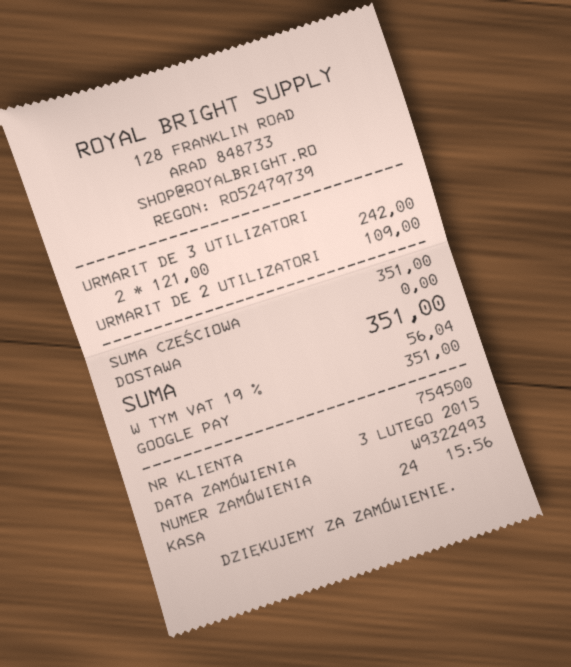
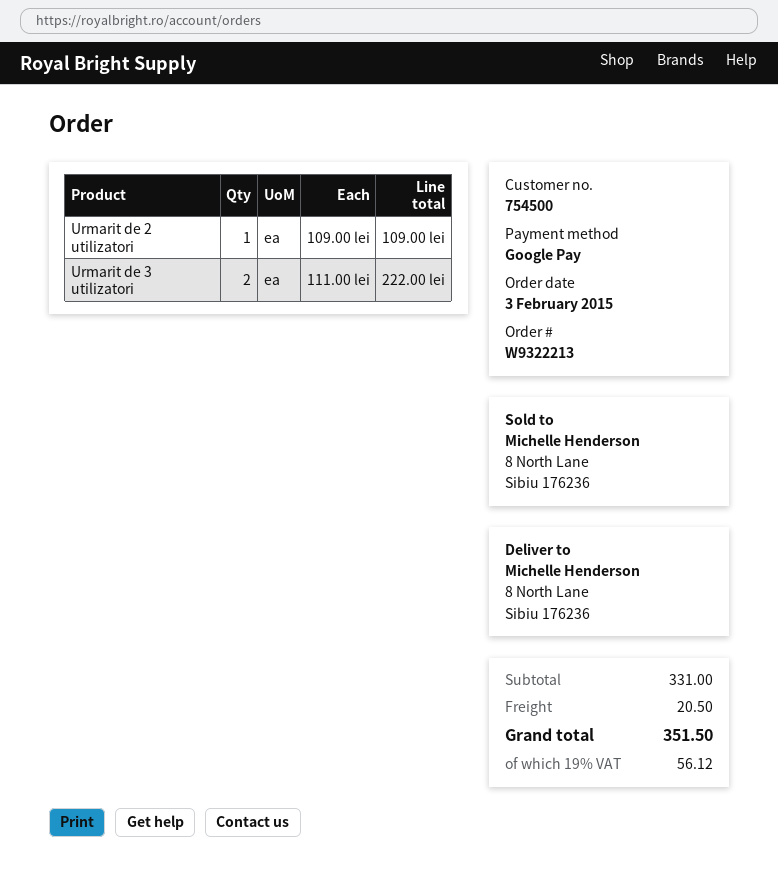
order number: W9322493 -> W9322213
URMARIT DE 3 UTILIZATORI: 2 x 121.00 = 242.00 -> 2 x 111.00 = 222.00
subtotal: 351.00 -> 331.00
shipping: 0.00 -> 20.50
tax: 19% = 56.04 -> 19% = 56.12
total: 351.00 -> 351.50

